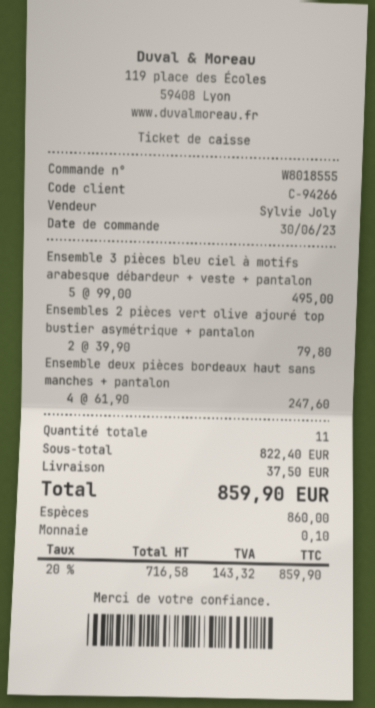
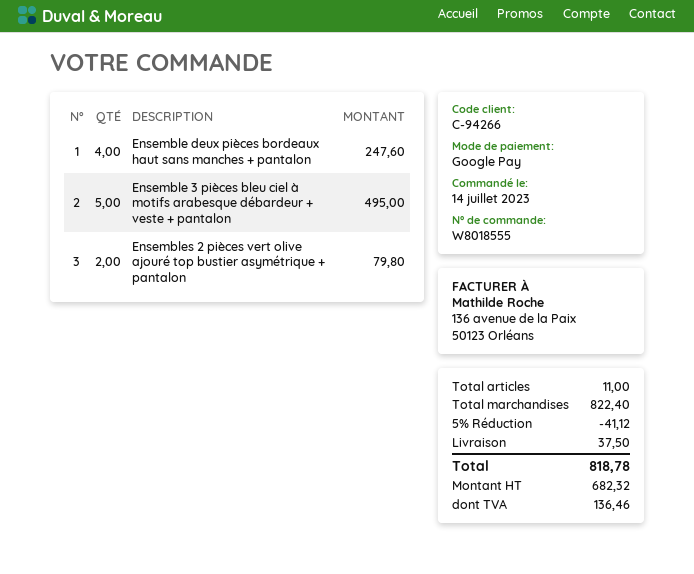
order date: 2023-06-30 -> 2023-07-14
payment method: cash -> Google Pay
discount: none -> 5% = 41.12
net: 716.58 -> 682.32
tax: 143.32 -> 136.46
total: 859.90 -> 818.78

